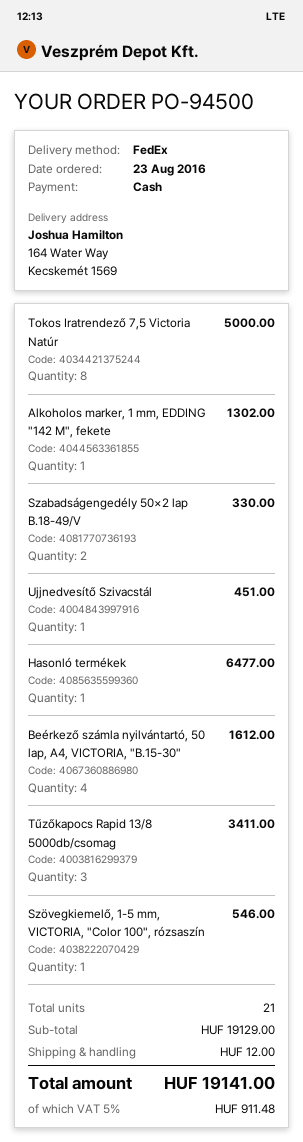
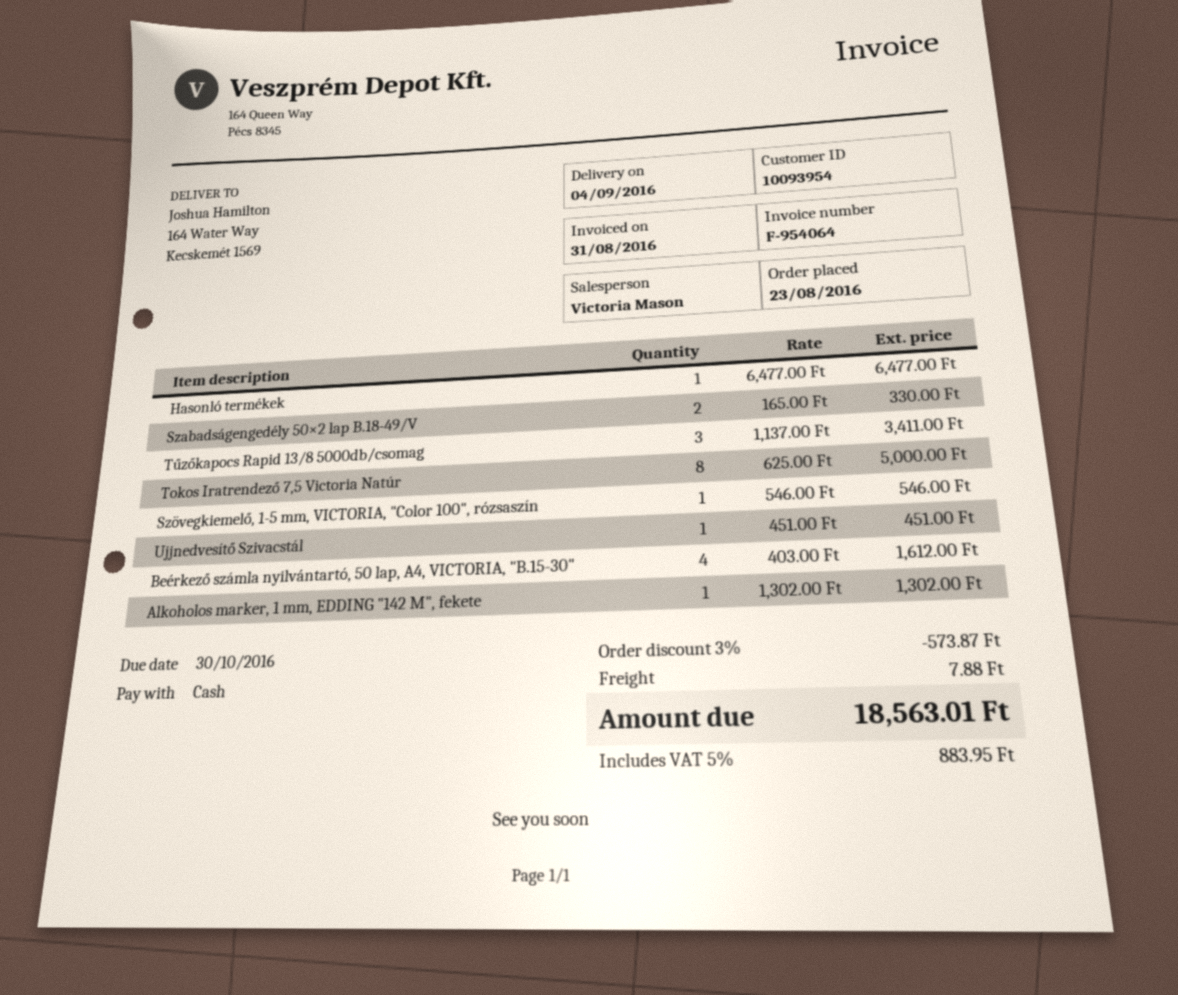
discount: none -> 3% = 573.87
shipping: 12.00 -> 7.88
tax: 5% = 911.48 -> 5% = 883.95
total: 19141.00 -> 18563.01

